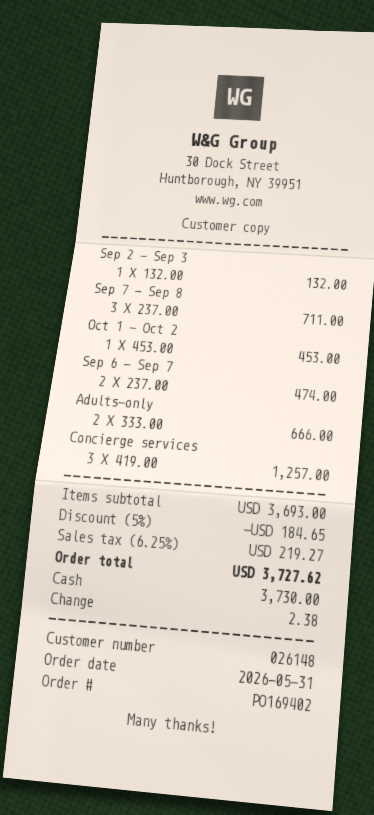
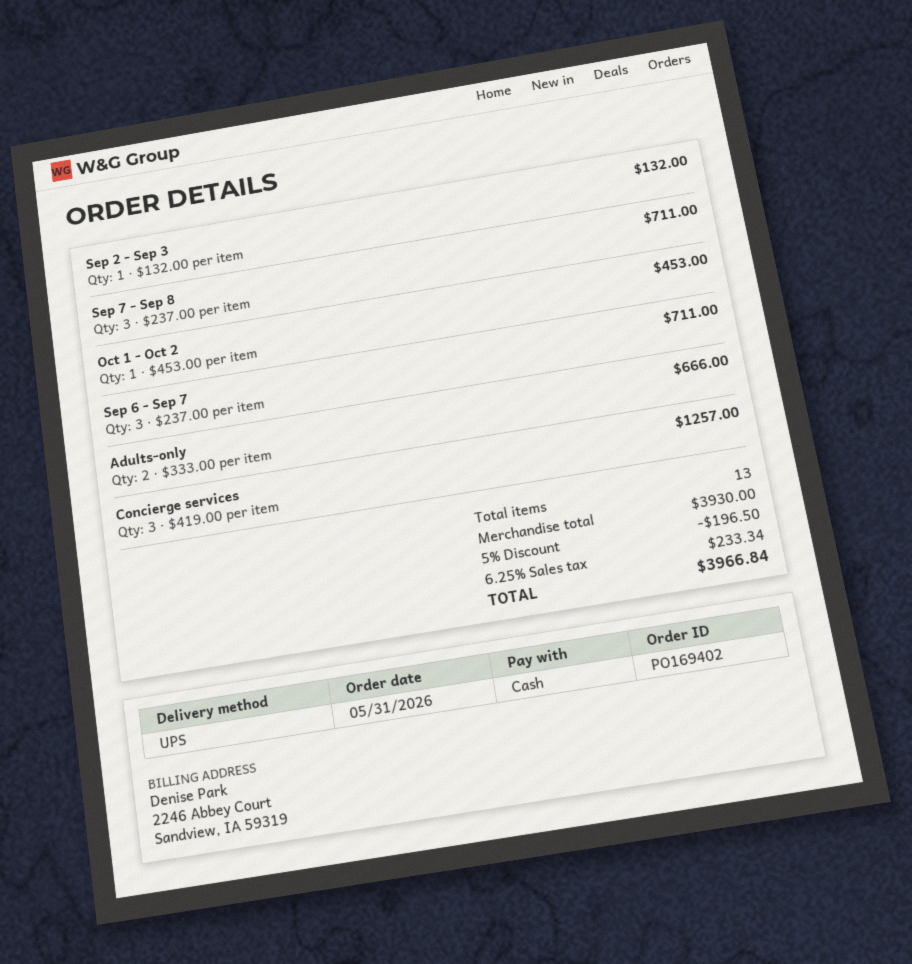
Sep 6 - Sep 7: 2 x 237.00 = 474.00 -> 3 x 237.00 = 711.00
subtotal: 3693.00 -> 3930.00
discount: 5% = 184.65 -> 5% = 196.50
tax: 6.25% = 219.27 -> 6.25% = 233.34
total: 3727.62 -> 3966.84

